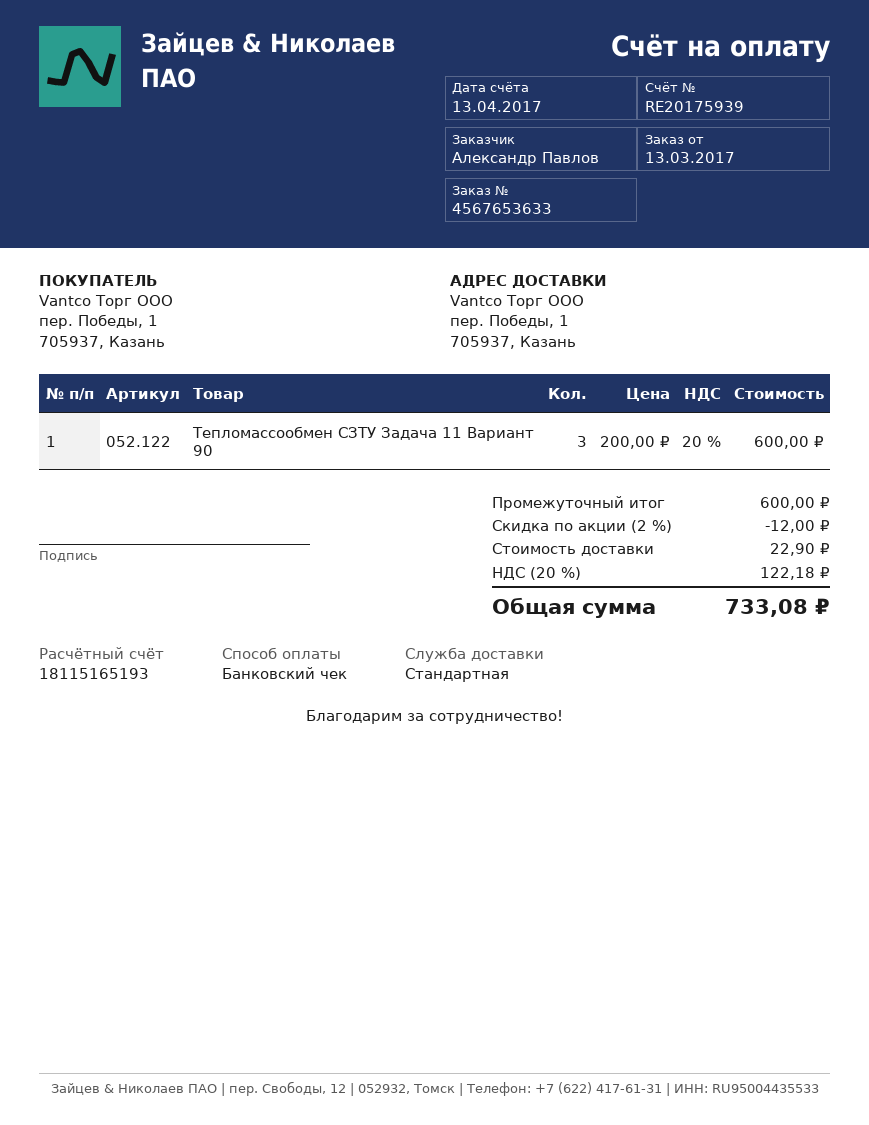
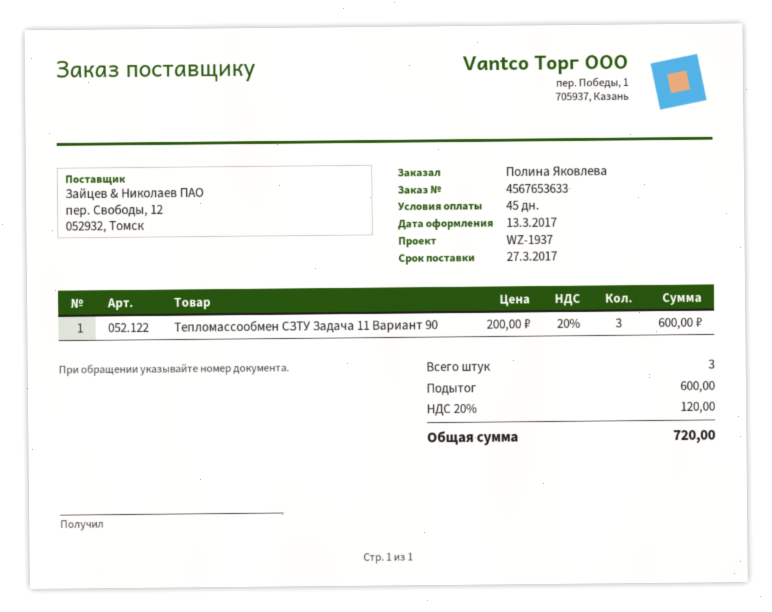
ordered by: Александр Павлов -> Полина Яковлева
discount: 2% = 12.00 -> none
shipping: 22.90 -> none
tax: 20% = 122.18 -> 20% = 120.00
total: 733.08 -> 720.00

